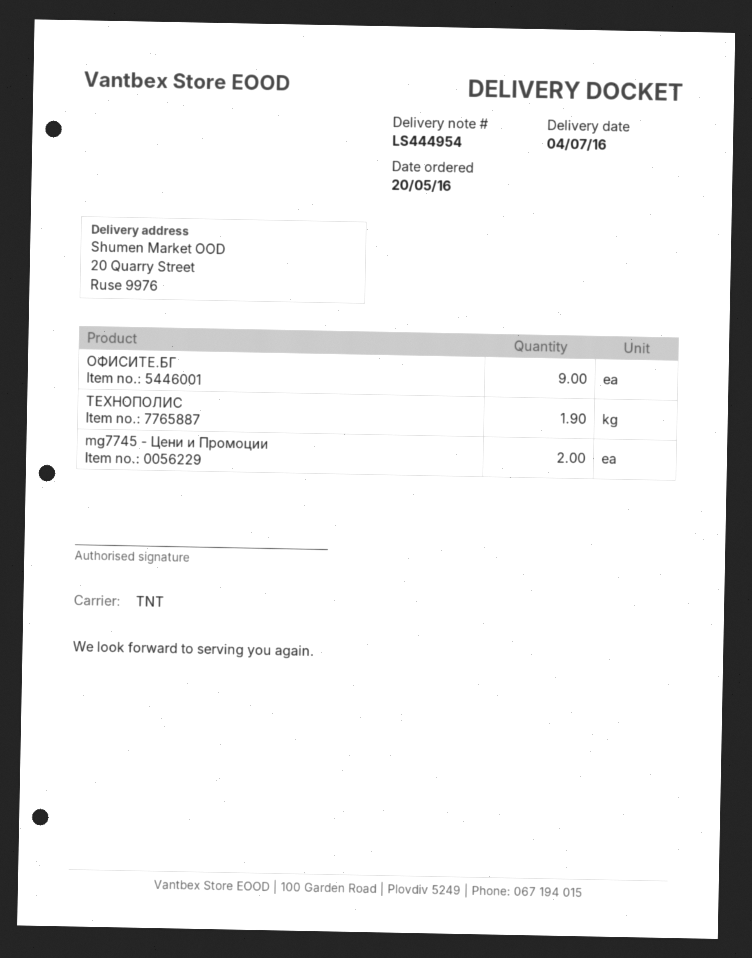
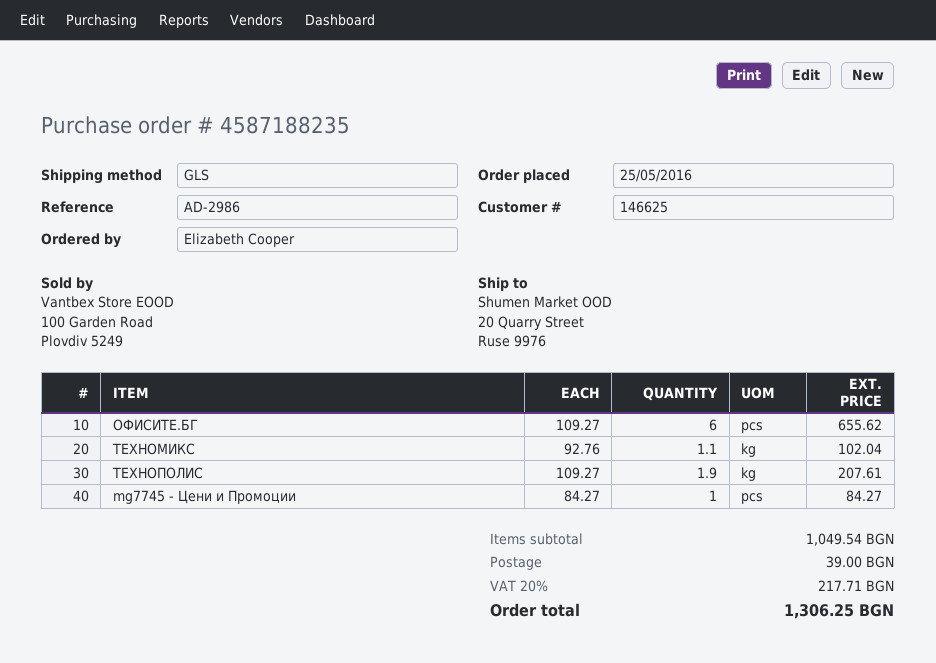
order date: 2016-05-20 -> 2016-05-25
shipping method: TNT -> GLS
ОФИСИТЕ.БГ: 9 -> 6
mg7745 - Цени и Промоции: 2 -> 1
ТЕХНОМИКС: none -> 1.1

